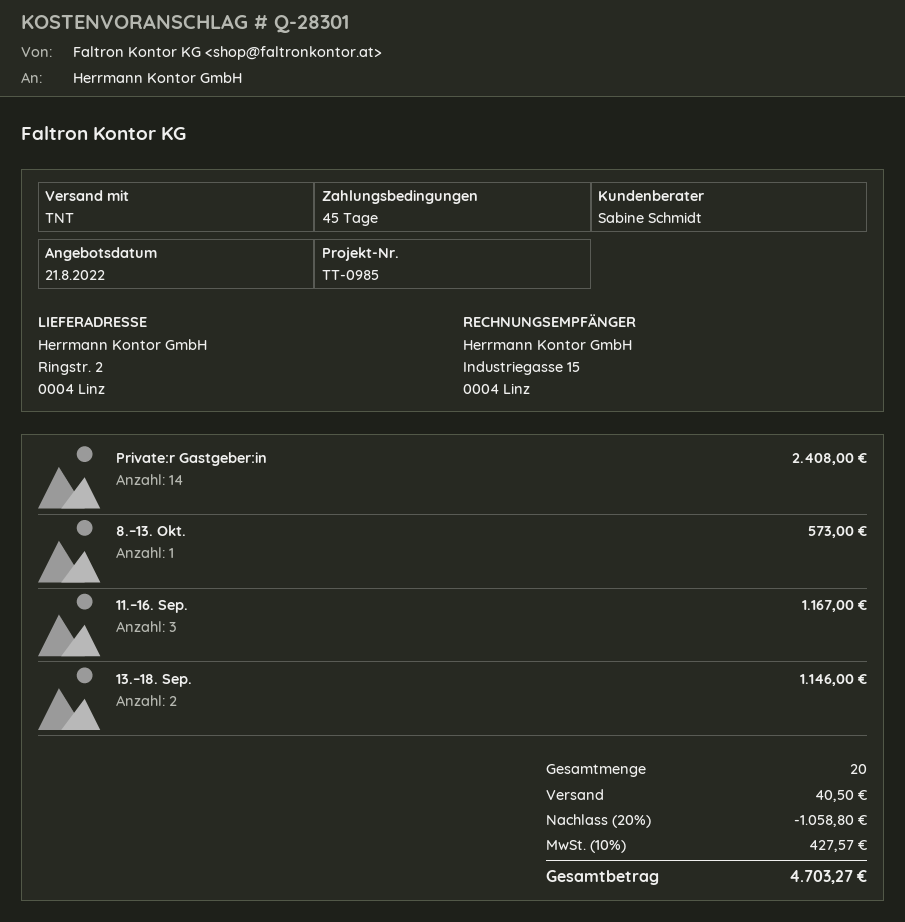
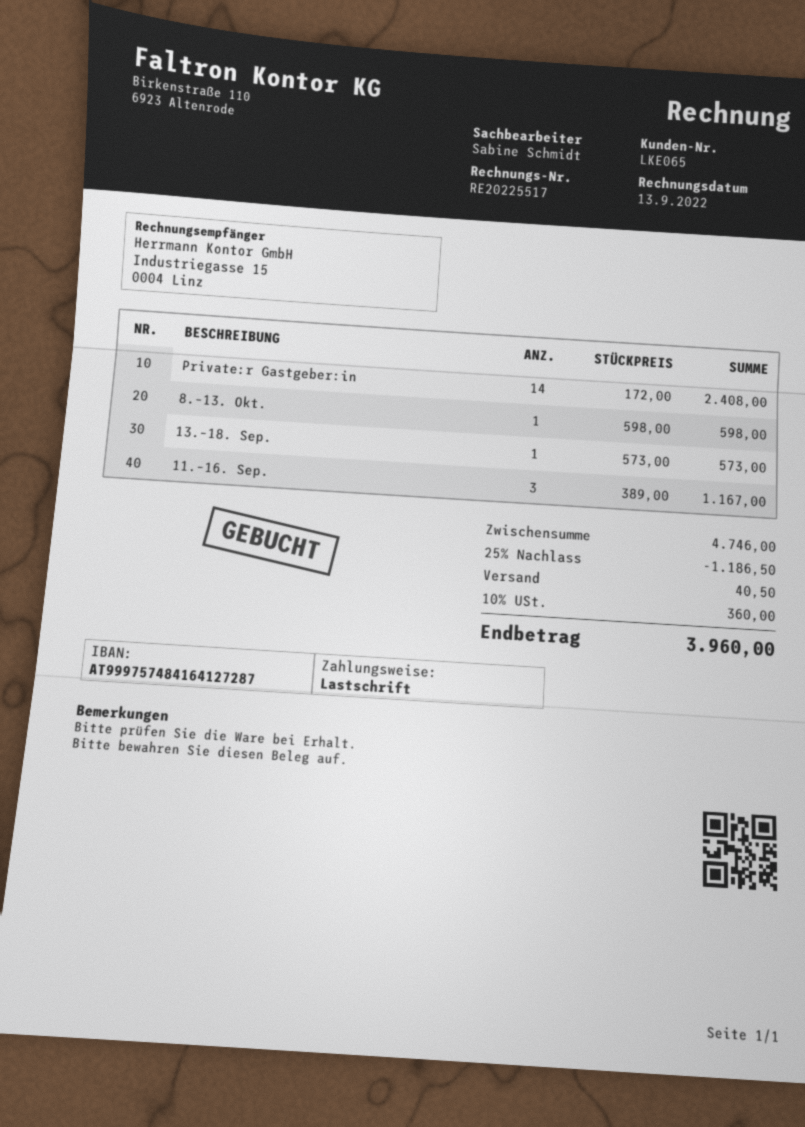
8.–13. Okt.: 1 for 573.00 -> 1 for 598.00
13.–18. Sep.: 2 for 1146.00 -> 1 for 573.00
discount: 20% = 1058.80 -> 25% = 1186.50
tax: 10% = 427.57 -> 10% = 360.00
total: 4703.27 -> 3960.00

